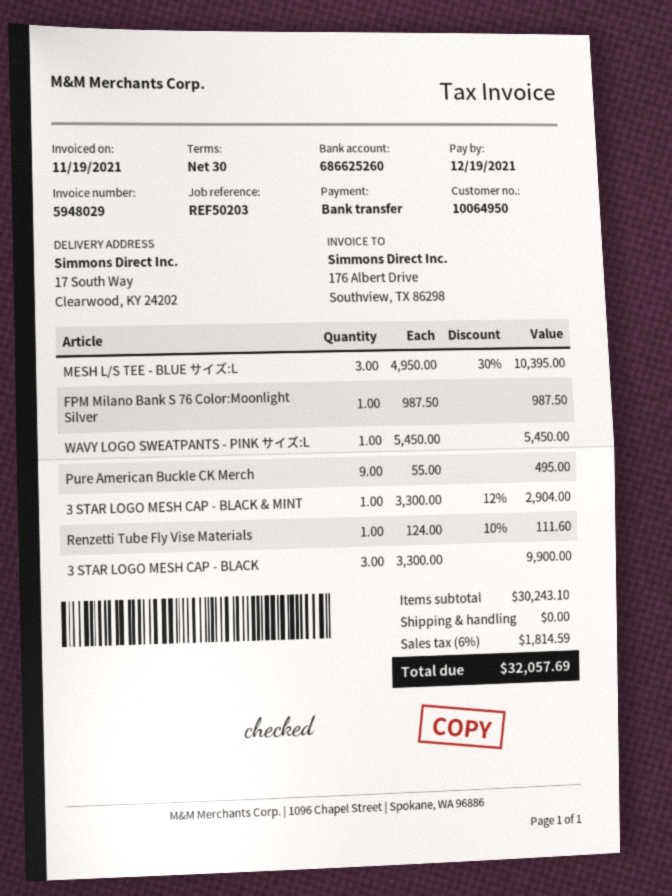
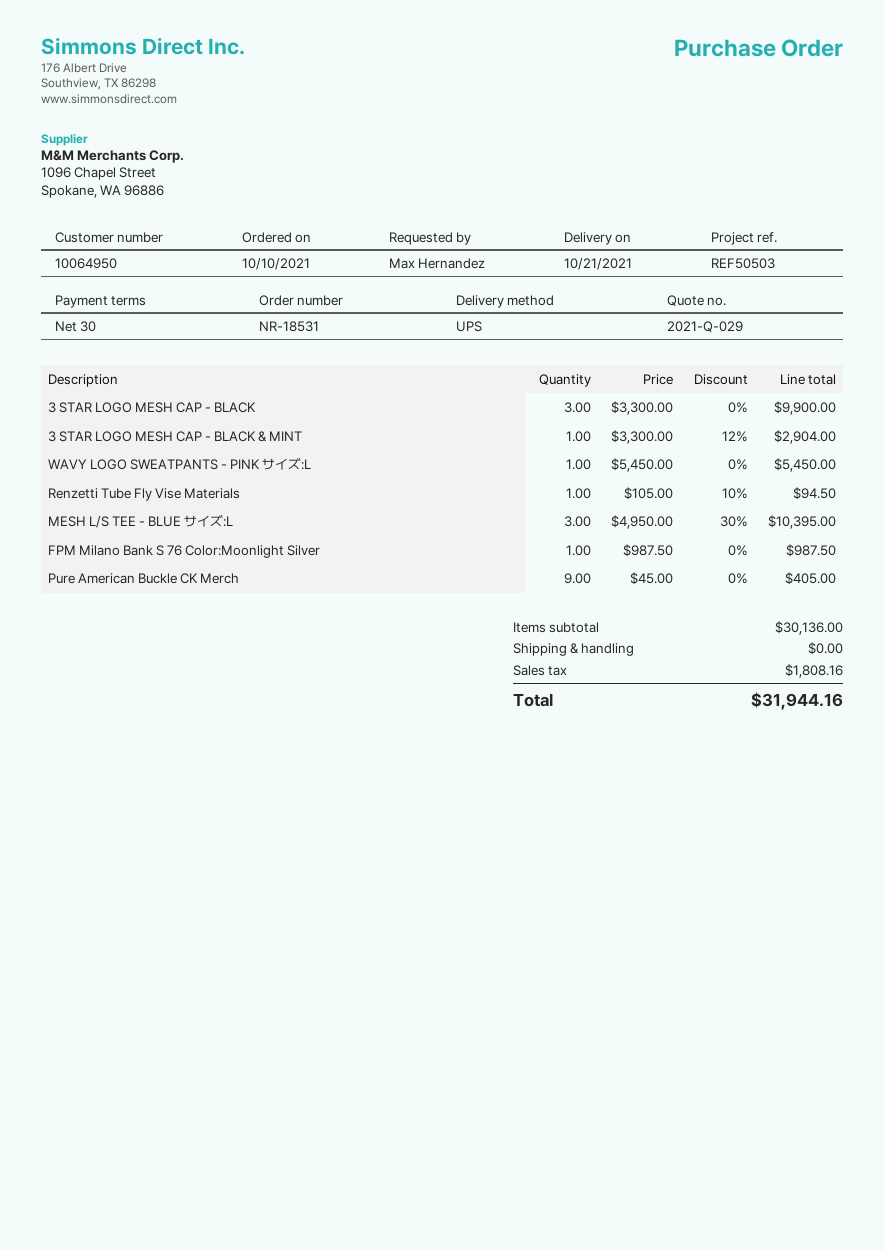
reference: REF50203 -> REF50503
Pure American Buckle CK Merch: 9 x 55.00 = 495.00 -> 9 x 45.00 = 405.00
Renzetti Tube Fly Vise Materials: 1 x 124.00 - 10% = 111.60 -> 1 x 105.00 - 10% = 94.50
subtotal: 30243.10 -> 30136.00
tax: 1814.59 -> 1808.16
total: 32057.69 -> 31944.16

